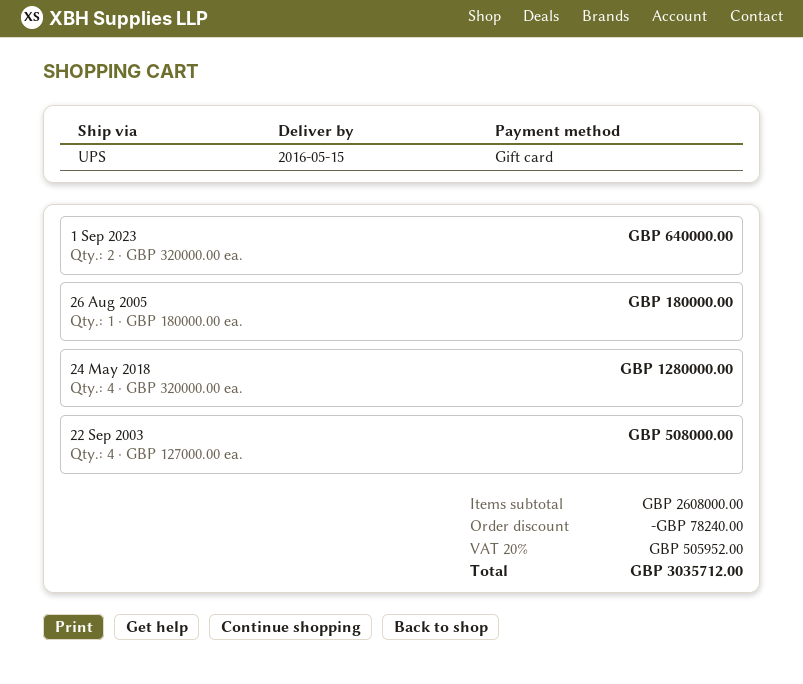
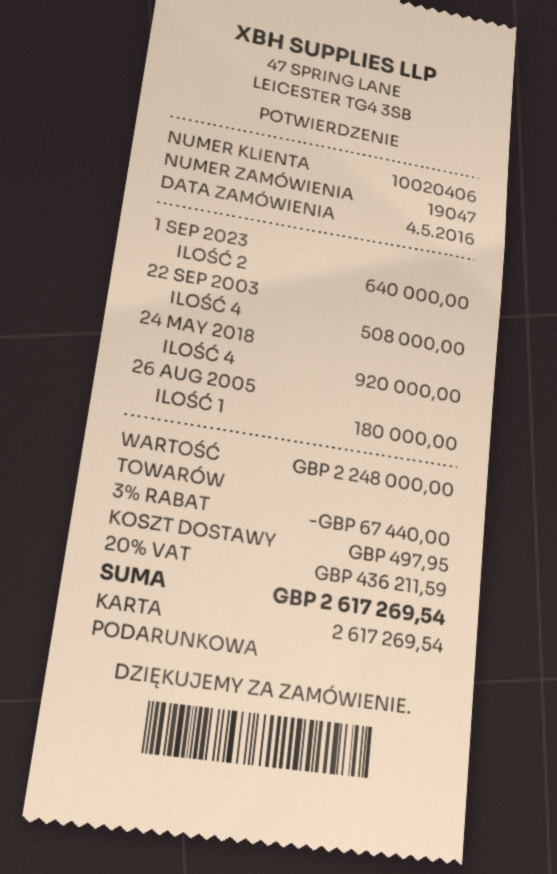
24 May 2018: 4 for 1280000.00 -> 4 for 920000.00
subtotal: 2608000.00 -> 2248000.00
discount: 78240.00 -> 67440.00
shipping: none -> 497.95
tax: 20% = 505952.00 -> 20% = 436211.59
total: 3035712.00 -> 2617269.54

